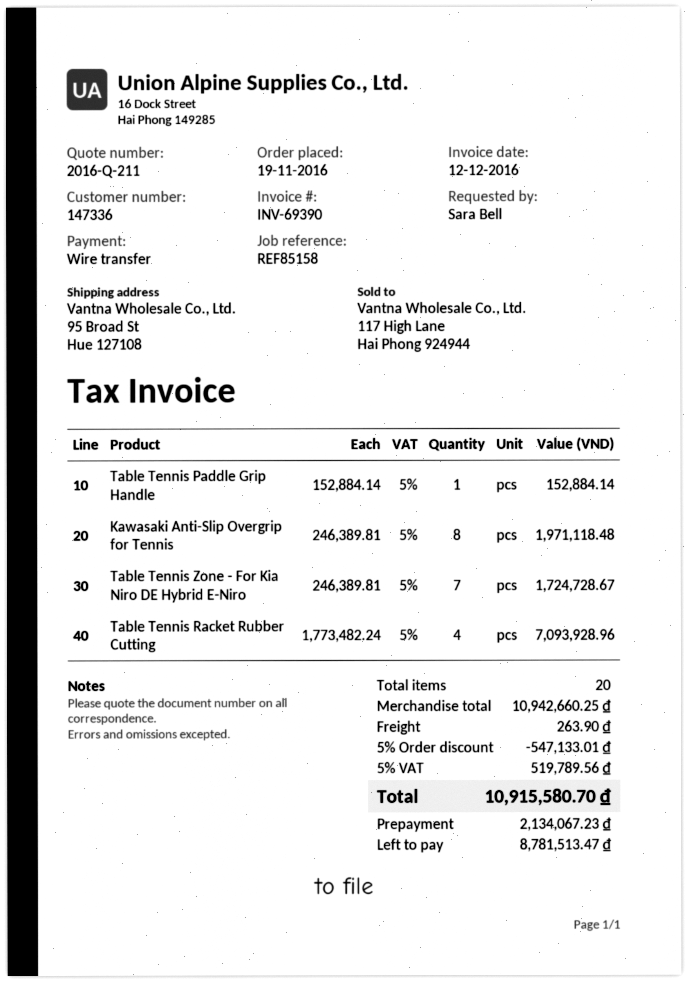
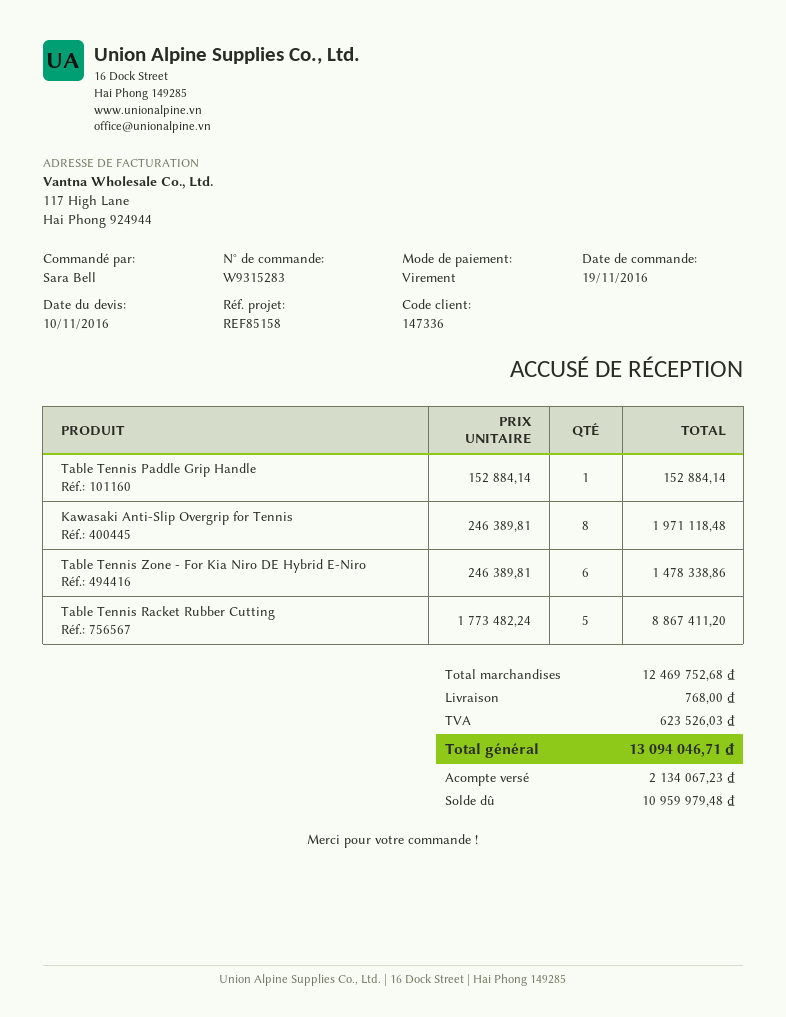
Table Tennis Zone - For Kia Niro DE Hybrid E-Niro: 7 x 246389.81 = 1724728.67 -> 6 x 246389.81 = 1478338.86
Table Tennis Racket Rubber Cutting: 4 x 1773482.24 = 7093928.96 -> 5 x 1773482.24 = 8867411.20
subtotal: 10942660.25 -> 12469752.68
discount: 5% = 547133.01 -> none
shipping: 263.90 -> 768.00
tax: 519789.56 -> 623526.03
total: 10915580.70 -> 13094046.71
balance: 8781513.47 -> 10959979.48

